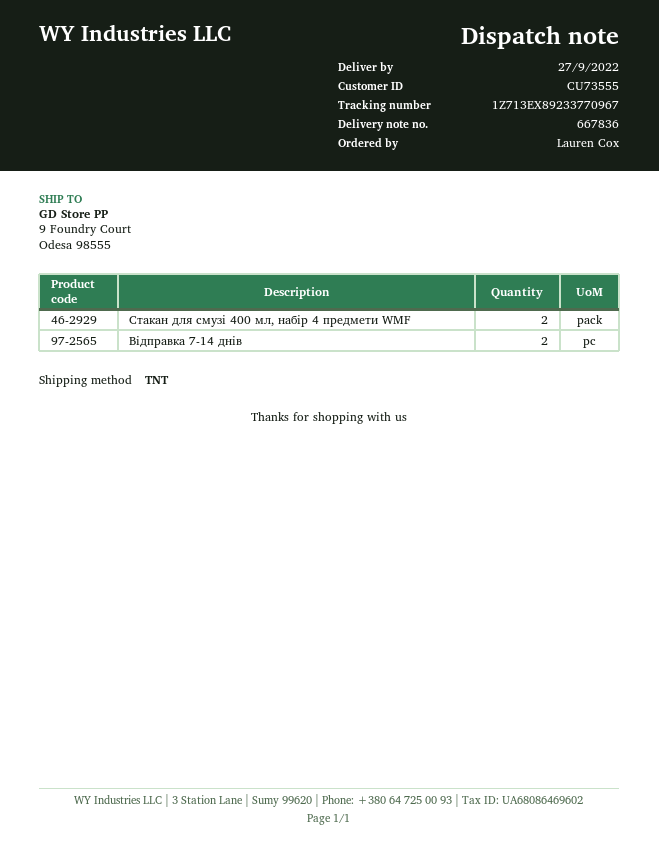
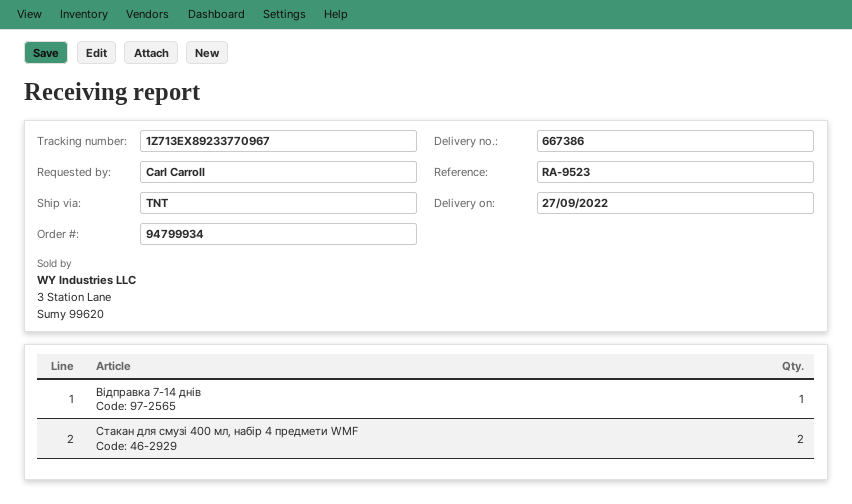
delivery note number: 667836 -> 667386
ordered by: Lauren Cox -> Carl Carroll
Відправка 7-14 днів: 2 -> 1

